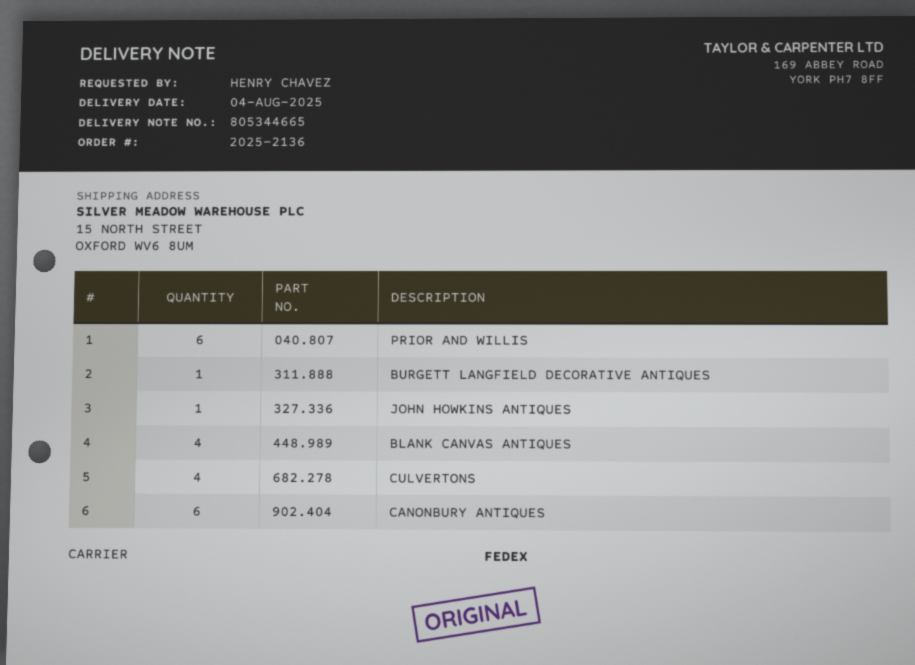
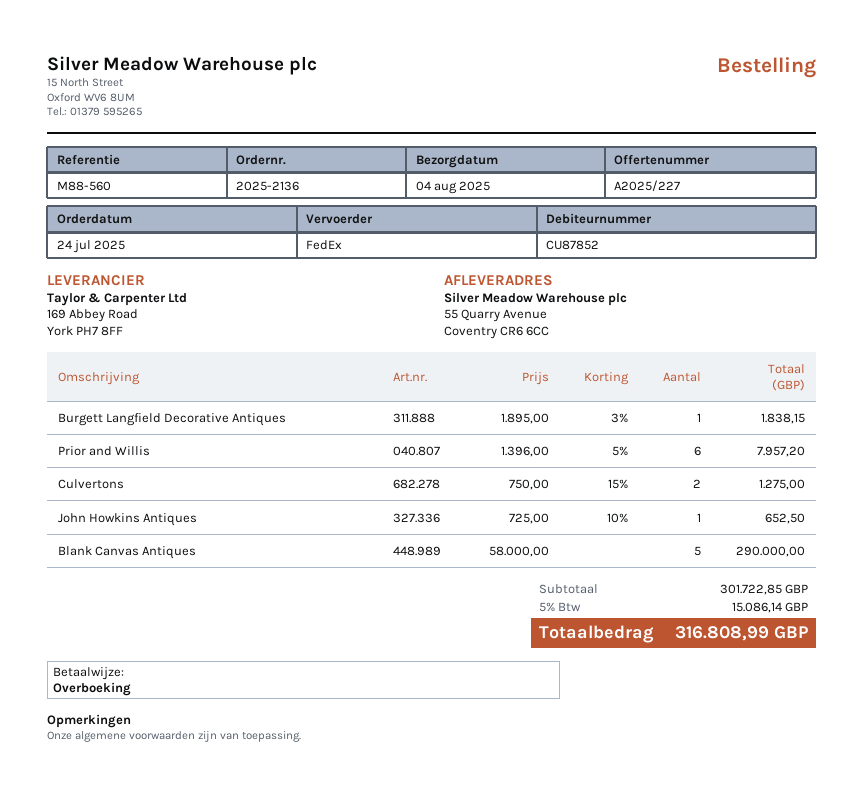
ship to: 15 NORTH STREET, OXFORD WV6 8UM -> 55 Quarry Avenue, Coventry CR6 6CC
BLANK CANVAS ANTIQUES: 4 -> 5
CULVERTONS: 4 -> 2
CANONBURY ANTIQUES: 6 -> none

